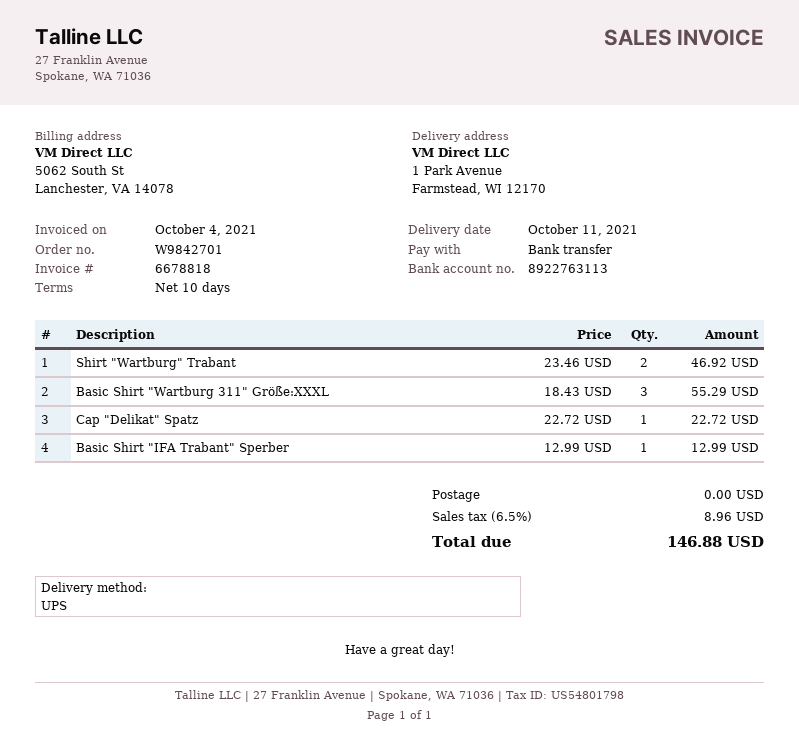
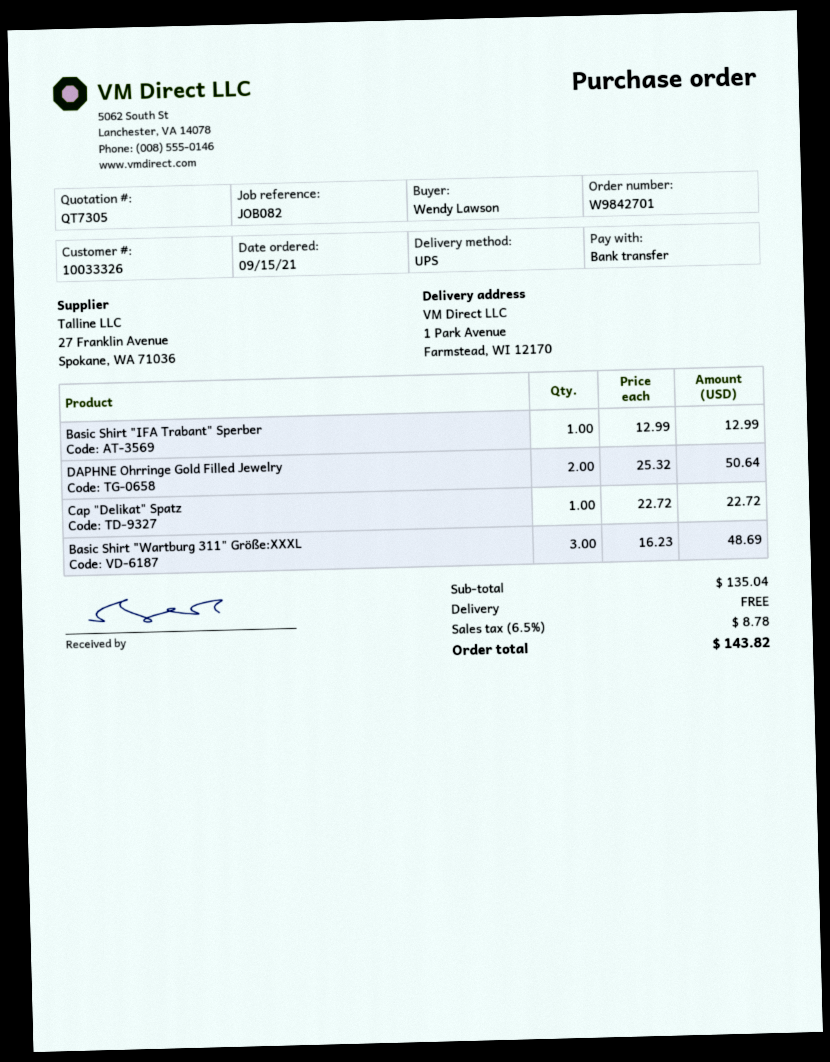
Shirt "Wartburg" Trabant: 2 x 23.46 = 46.92 -> none
Basic Shirt "Wartburg 311" Größe:XXXL: 3 x 18.43 = 55.29 -> 3 x 16.23 = 48.69
DAPHNE Ohrringe Gold Filled Jewelry: none -> 2 x 25.32 = 50.64
tax: 6.5% = 8.96 -> 6.5% = 8.78
total: 146.88 -> 143.82

